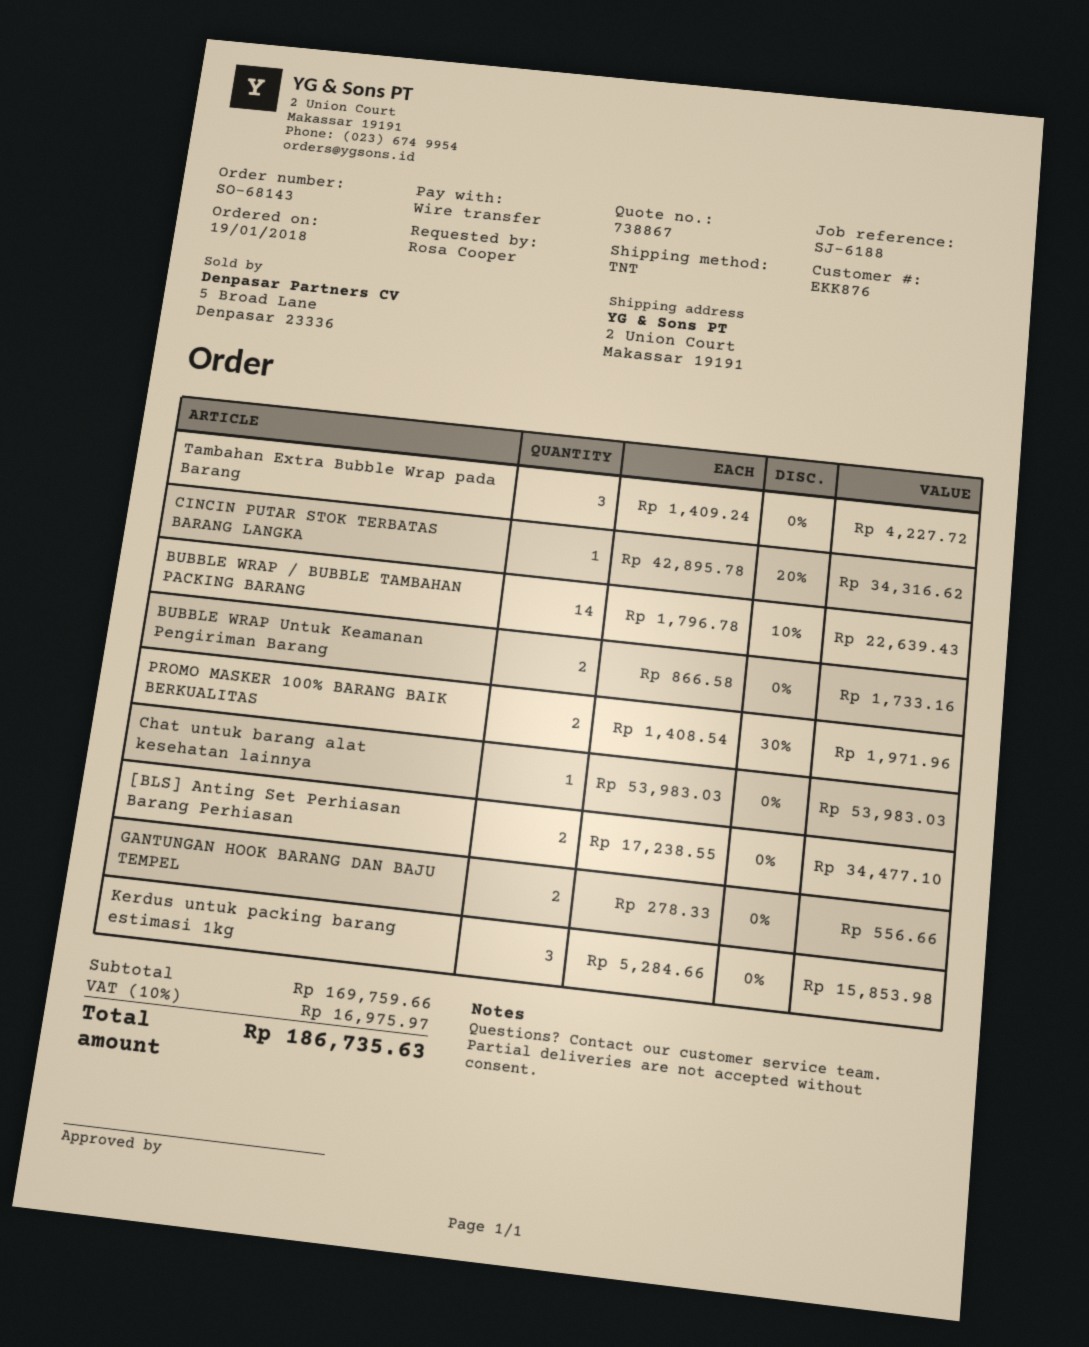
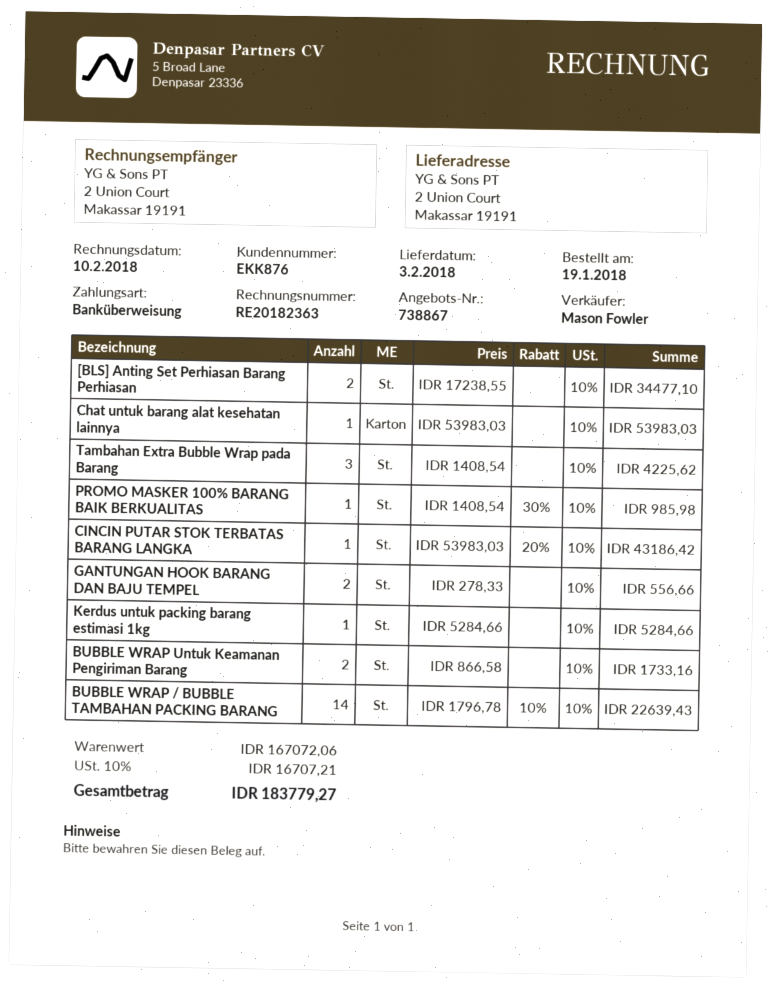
Tambahan Extra Bubble Wrap pada Barang: 3 x 1409.24 = 4227.72 -> 3 x 1408.54 = 4225.62
CINCIN PUTAR STOK TERBATAS BARANG LANGKA: 1 x 42895.78 - 20% = 34316.62 -> 1 x 53983.03 - 20% = 43186.42
PROMO MASKER 100% BARANG BAIK BERKUALITAS: 2 x 1408.54 - 30% = 1971.96 -> 1 x 1408.54 - 30% = 985.98
Kerdus untuk packing barang estimasi 1kg: 3 x 5284.66 = 15853.98 -> 1 x 5284.66 = 5284.66
subtotal: 169759.66 -> 167072.06
tax: 10% = 16975.97 -> 10% = 16707.21
total: 186735.63 -> 183779.27

